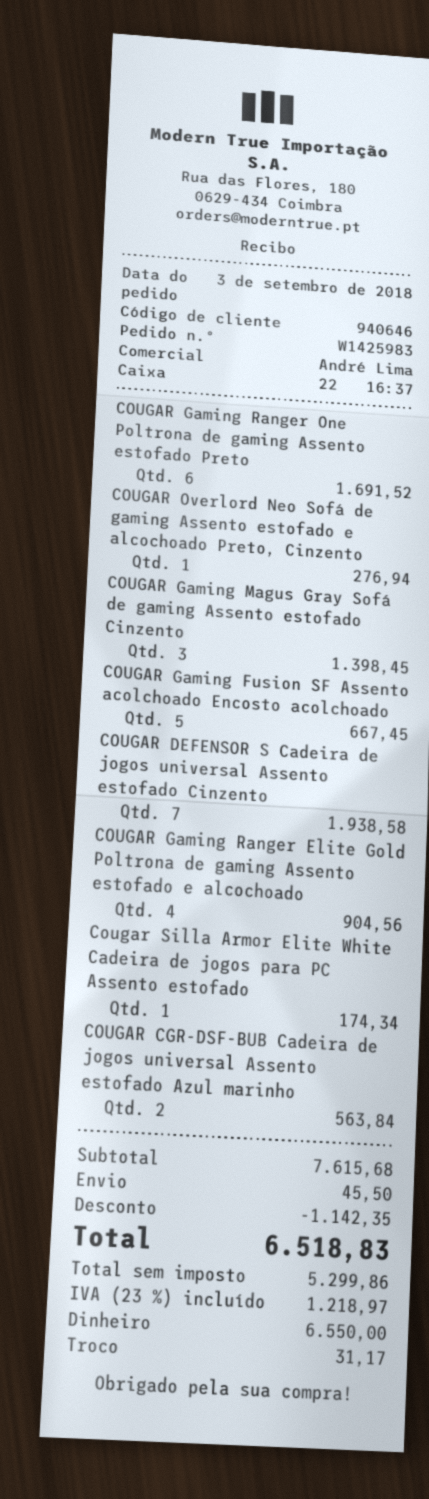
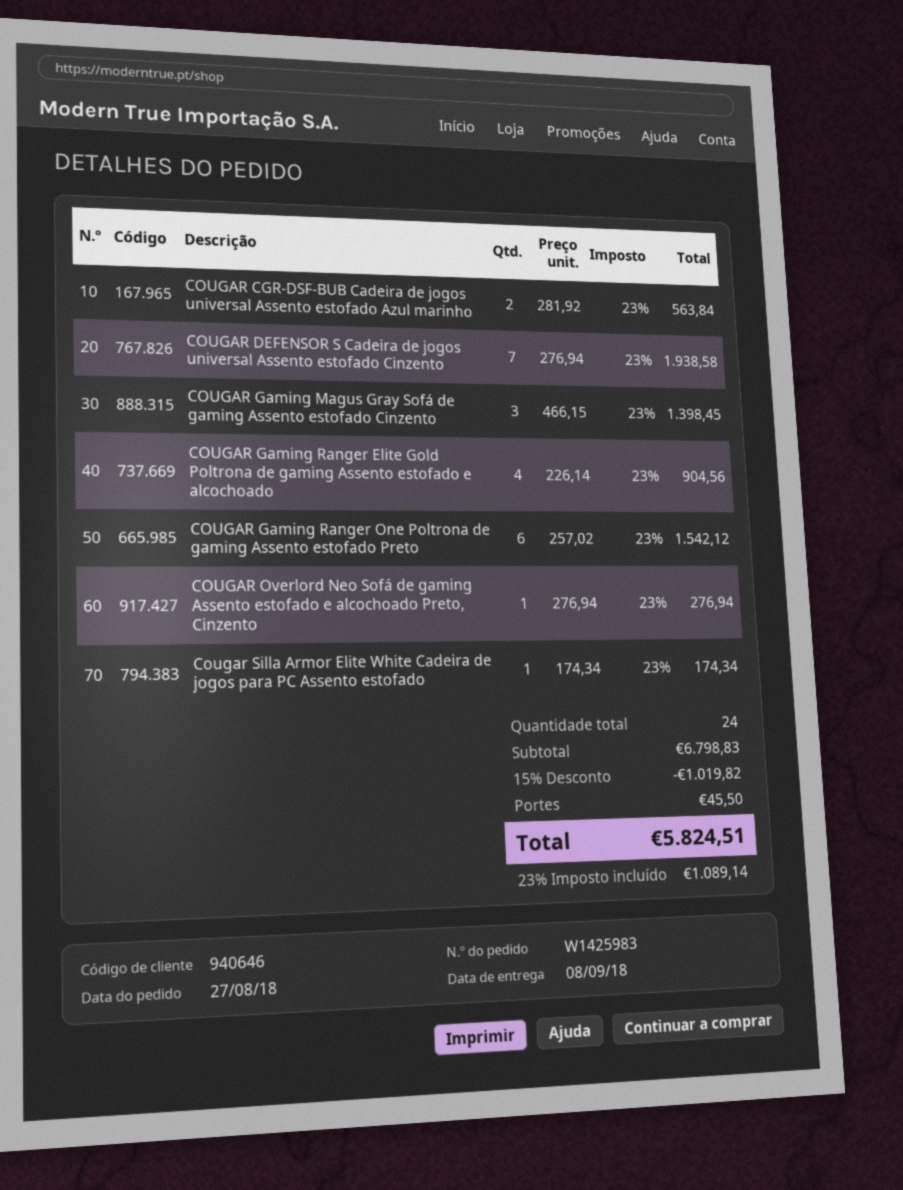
order date: 2018-09-03 -> 2018-08-27
COUGAR Gaming Ranger One Poltrona de gaming Assento estofado Preto: 6 for 1691.52 -> 6 for 1542.12
COUGAR Gaming Fusion SF Assento acolchoado Encosto acolchoado: 5 for 667.45 -> none
subtotal: 7615.68 -> 6798.83
discount: 1142.35 -> 1019.82
tax: 23% = 1218.97 -> 23% = 1089.14
total: 6518.83 -> 5824.51

